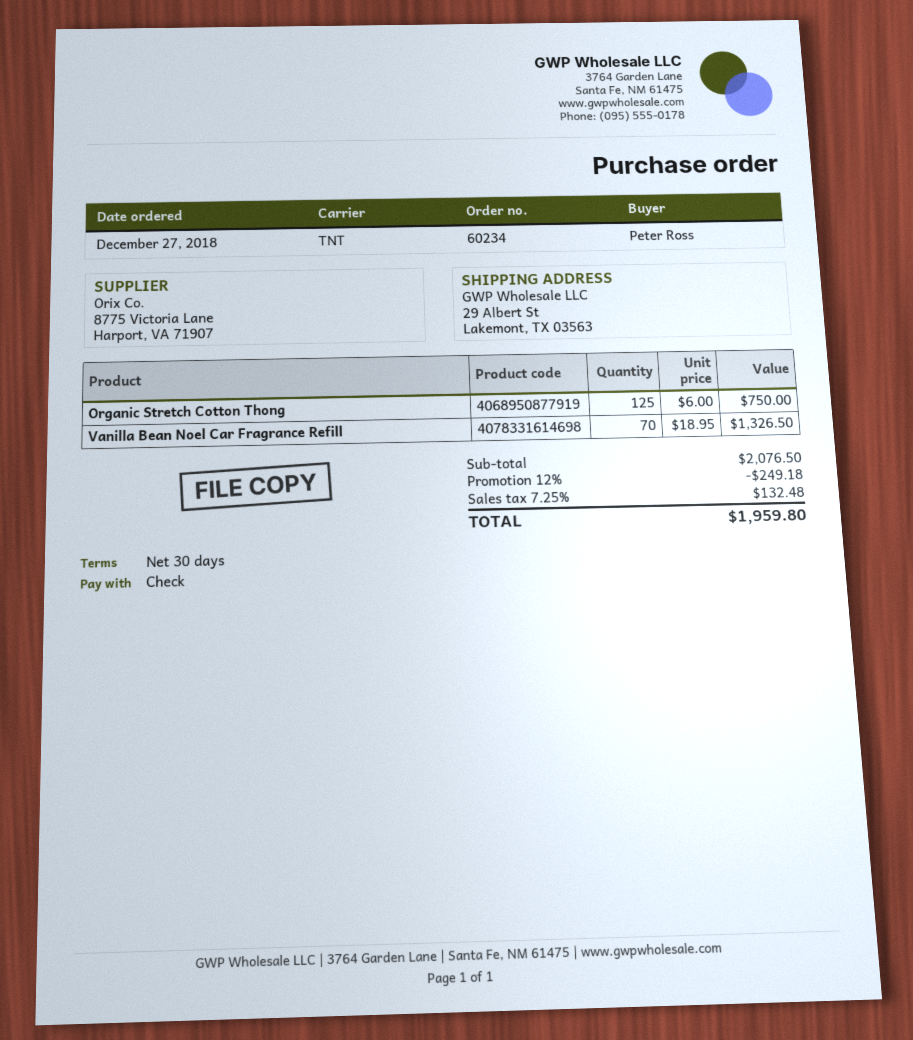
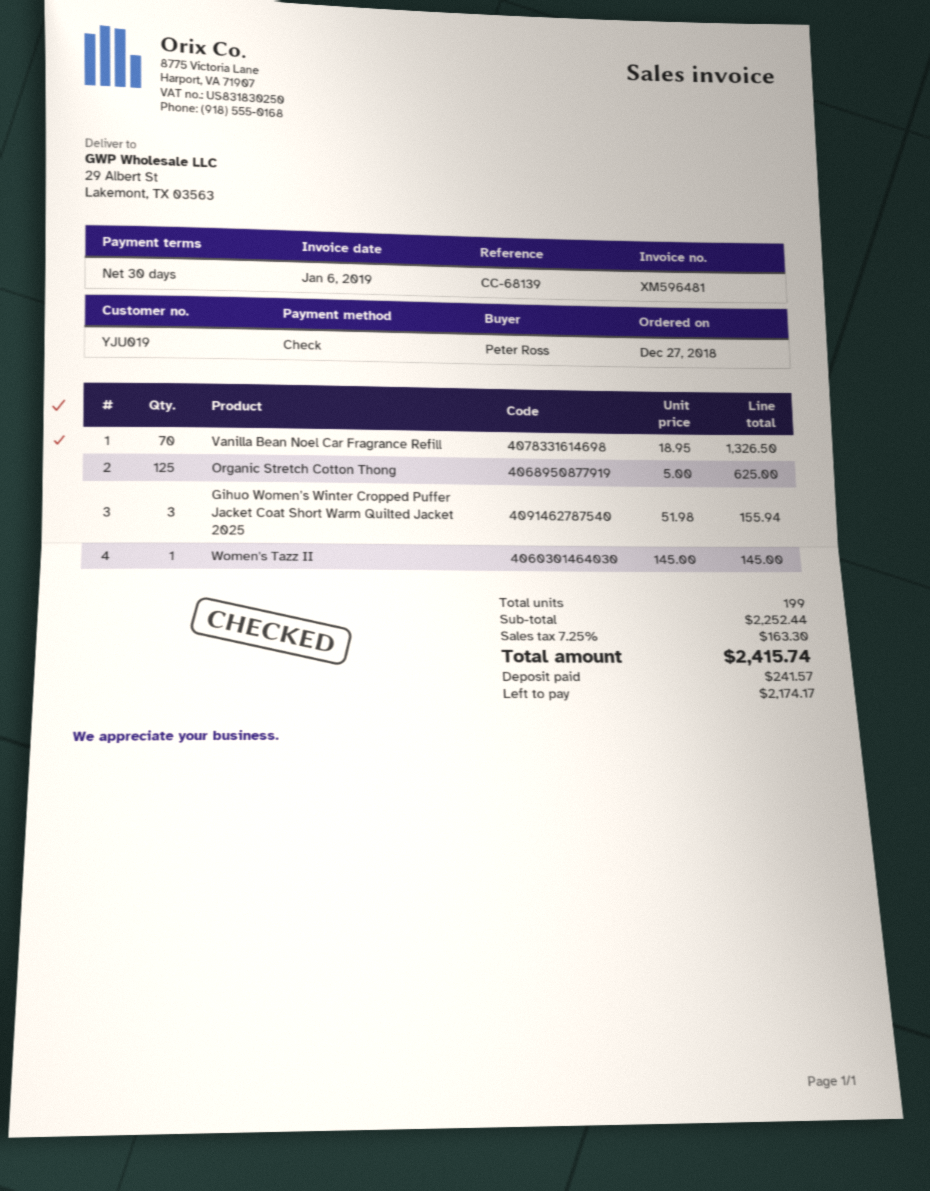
Organic Stretch Cotton Thong: 125 x 6.00 = 750.00 -> 125 x 5.00 = 625.00
Gihuo Women’s Winter Cropped Puffer Jacket Coat Short Warm Quilted Jacket 2025: none -> 3 x 51.98 = 155.94
Women's Tazz II: none -> 1 x 145.00 = 145.00
subtotal: 2076.50 -> 2252.44
discount: 12% = 249.18 -> none
tax: 7.25% = 132.48 -> 7.25% = 163.30
total: 1959.80 -> 2415.74

